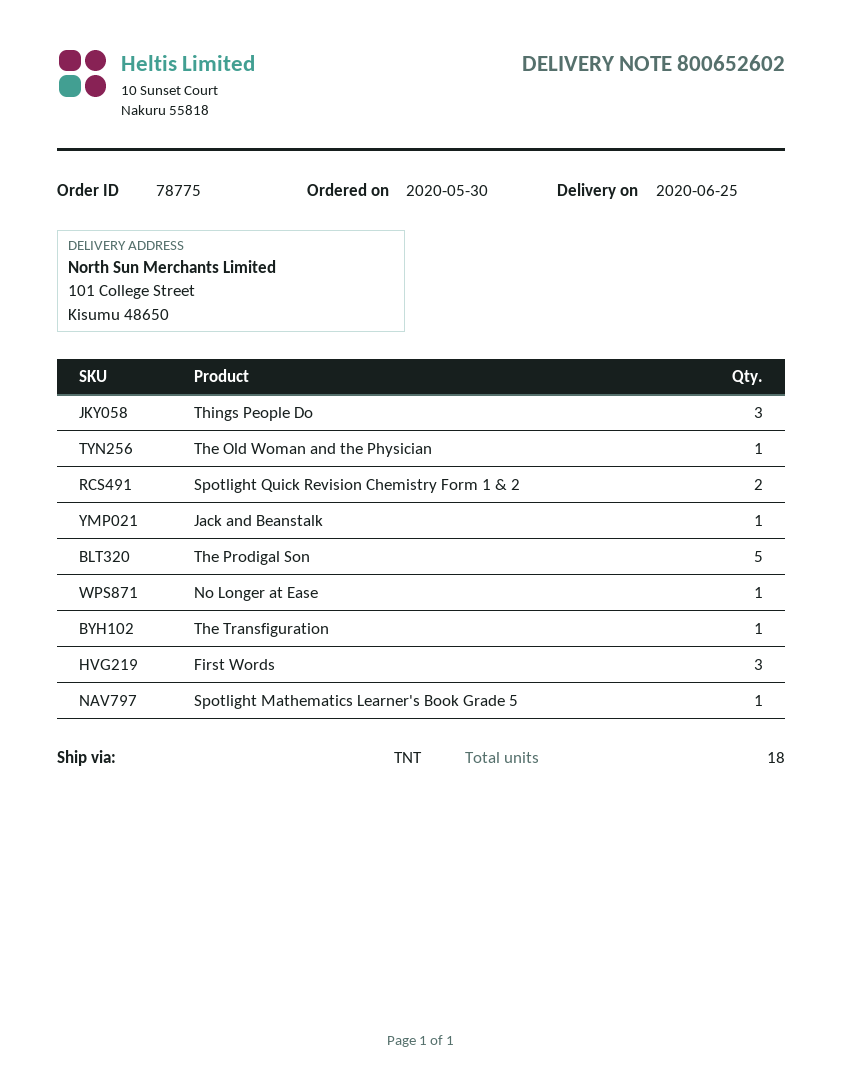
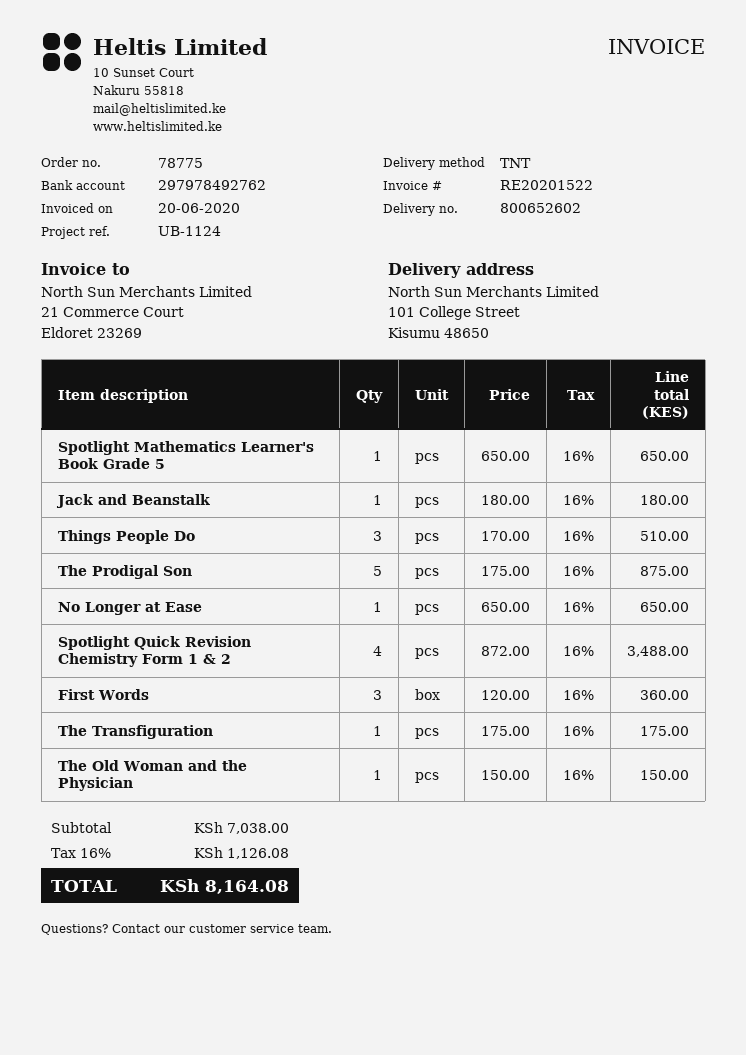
Spotlight Quick Revision Chemistry Form 1 & 2: 2 -> 4

